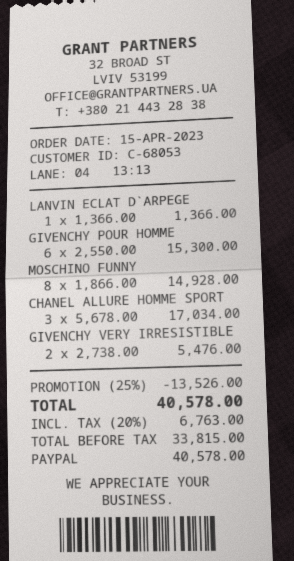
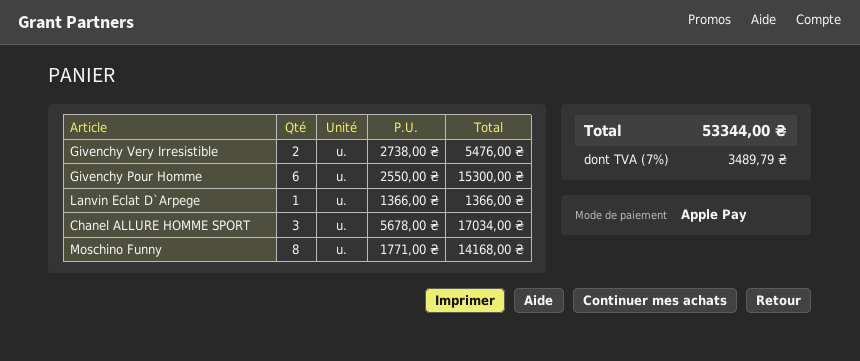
payment method: PayPal -> Apple Pay
MOSCHINO FUNNY: 8 x 1866.00 = 14928.00 -> 8 x 1771.00 = 14168.00
discount: 25% = 13526.00 -> none
tax: 20% = 6763.00 -> 7% = 3489.79
total: 40578.00 -> 53344.00

